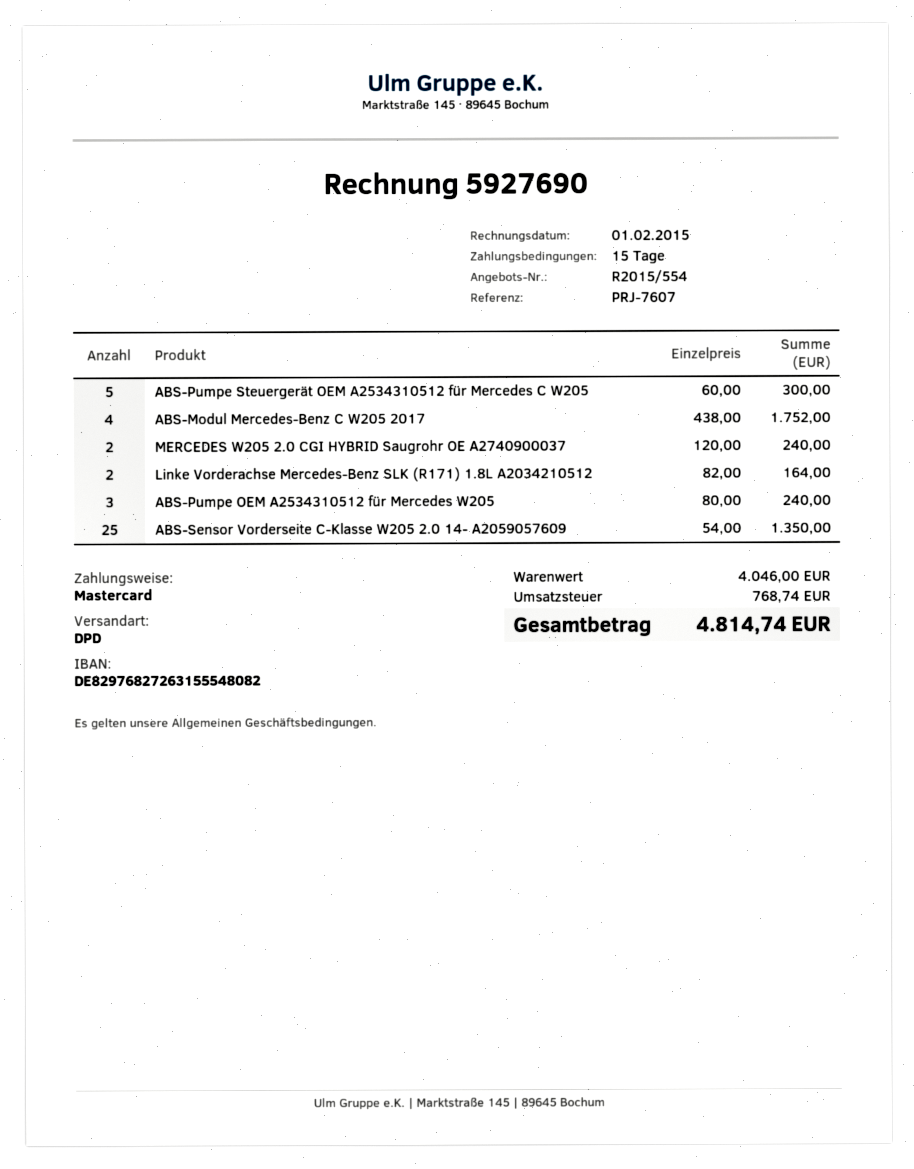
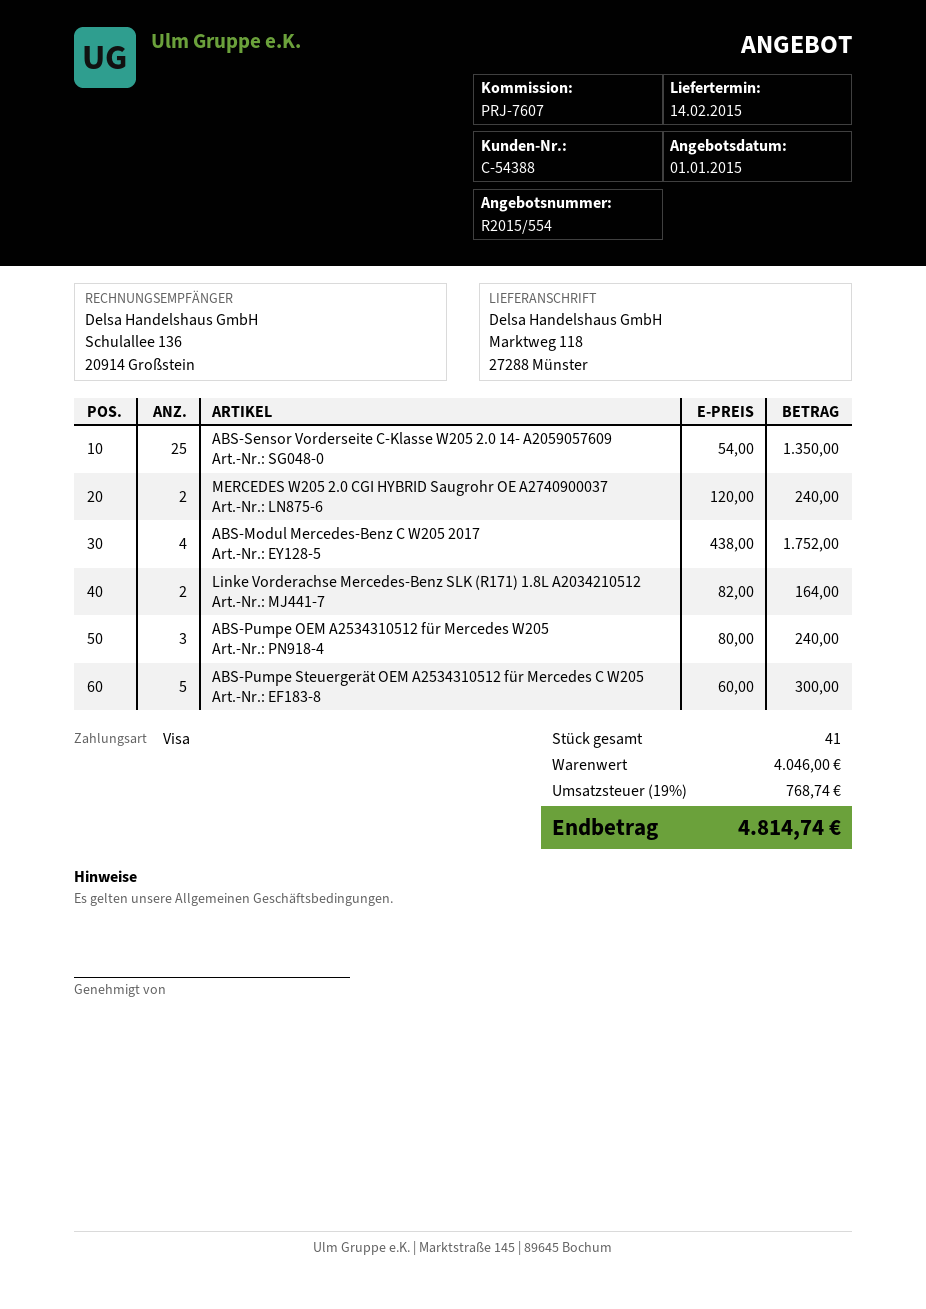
payment method: Mastercard -> Visa

